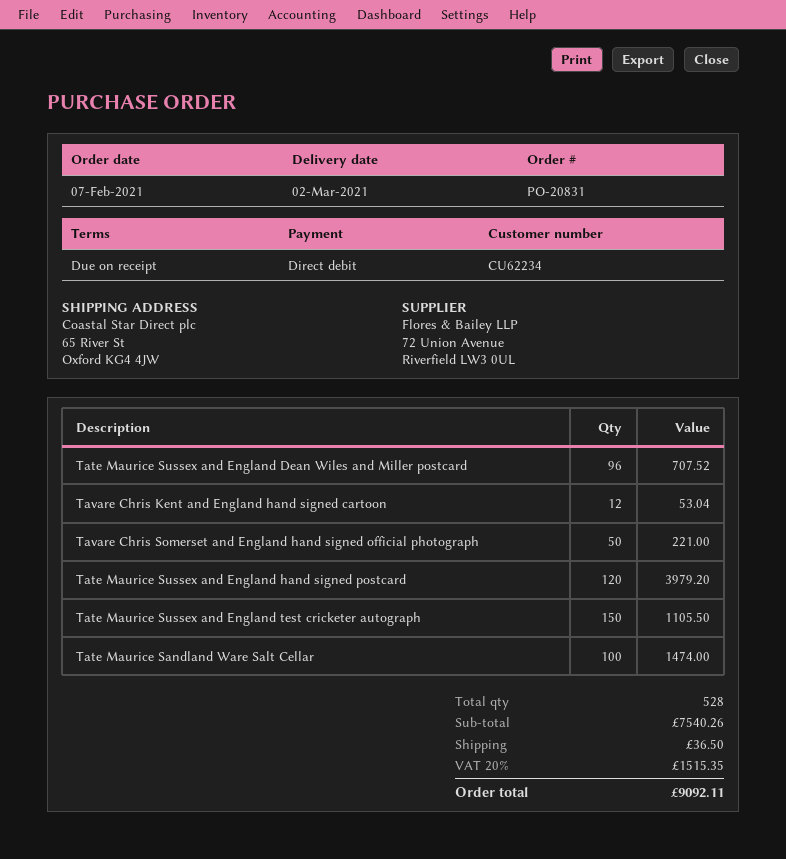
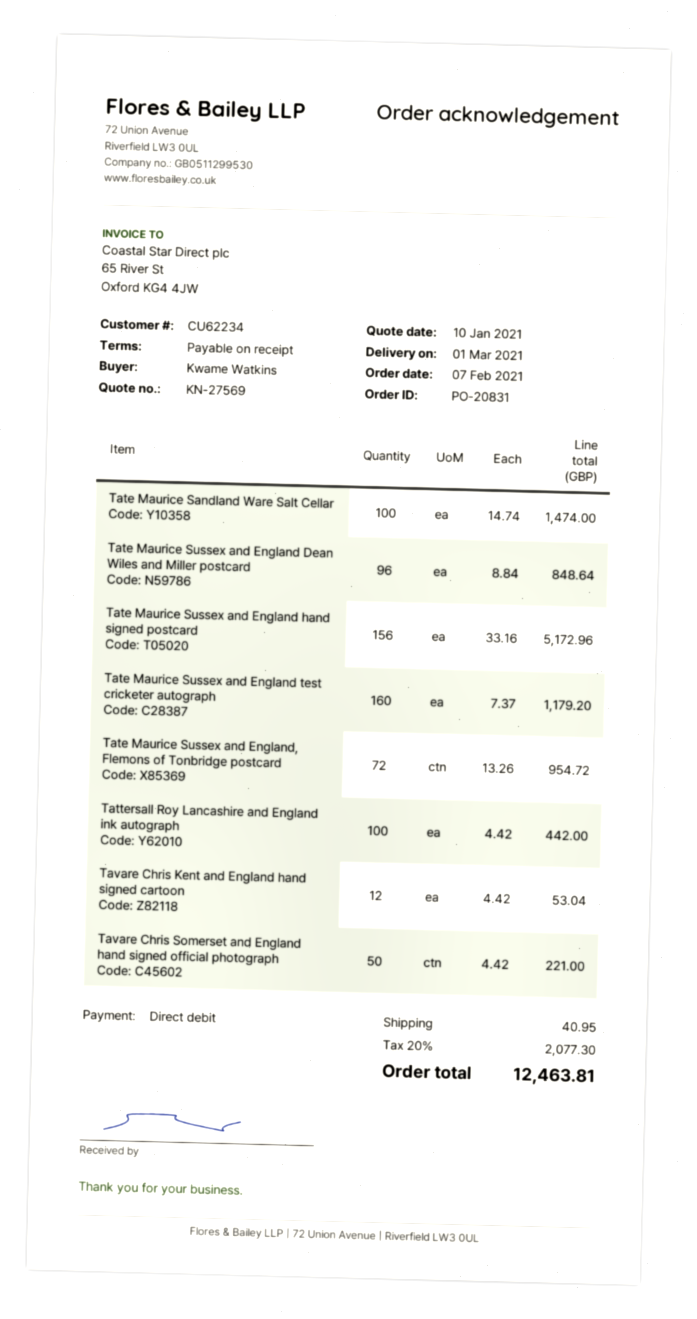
delivery date: 2021-03-02 -> 2021-03-01
Tate Maurice Sussex and England Dean Wiles and Miller postcard: 96 for 707.52 -> 96 for 848.64
Tate Maurice Sussex and England hand signed postcard: 120 for 3979.20 -> 156 for 5172.96
Tate Maurice Sussex and England test cricketer autograph: 150 for 1105.50 -> 160 for 1179.20
Tate Maurice Sussex and England, Flemons of Tonbridge postcard: none -> 72 for 954.72
Tattersall Roy Lancashire and England ink autograph: none -> 100 for 442.00
shipping: 36.50 -> 40.95
tax: 20% = 1515.35 -> 20% = 2077.30
total: 9092.11 -> 12463.81

